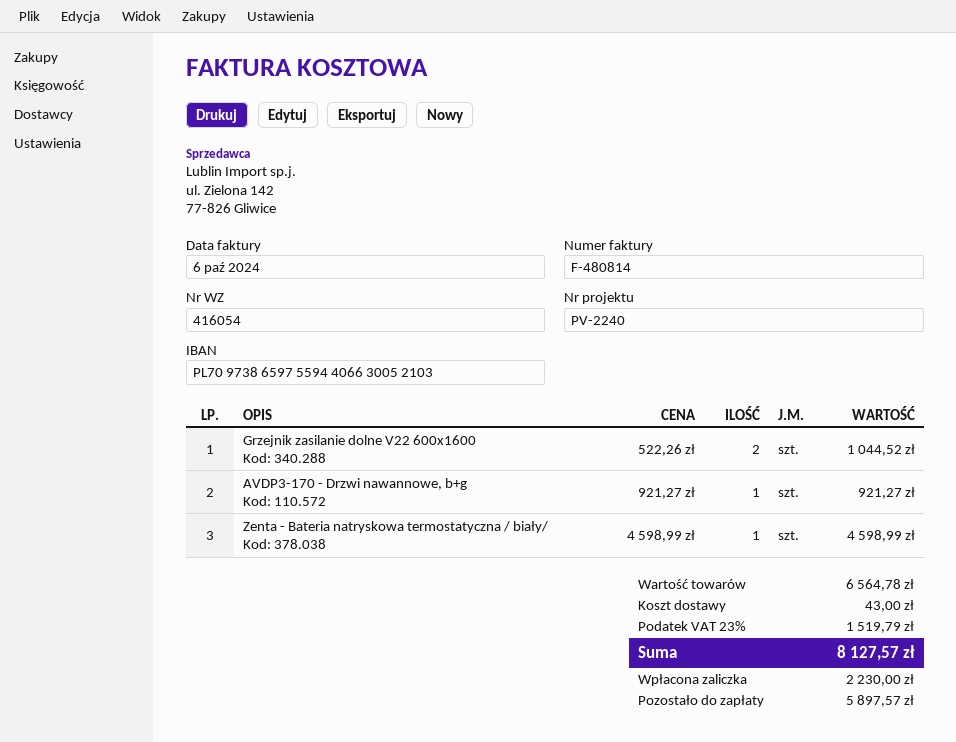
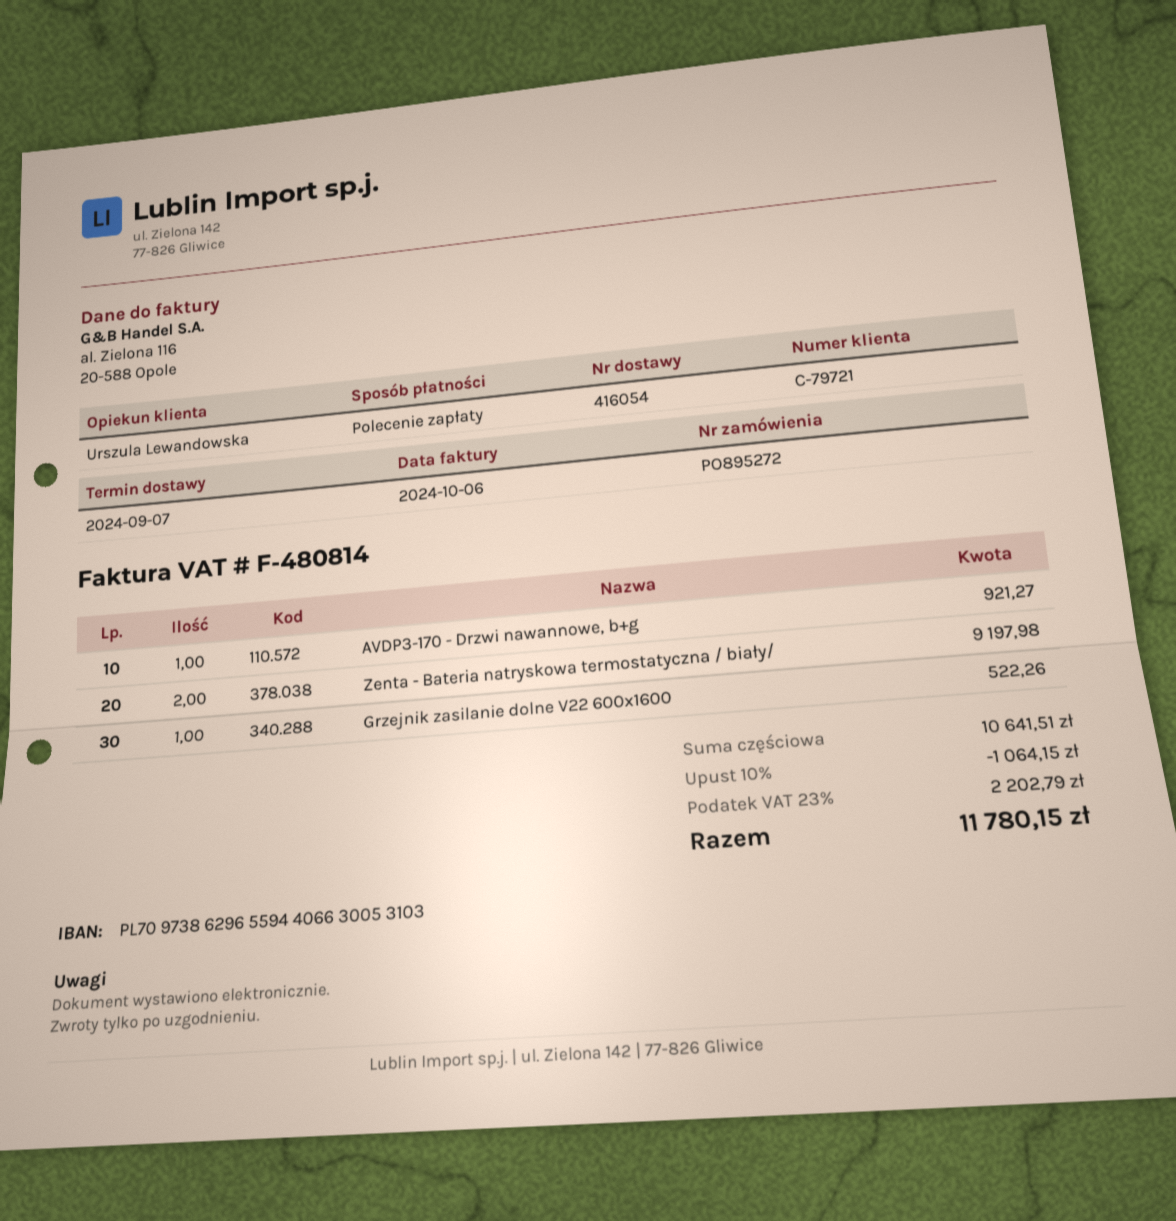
bank account: PL70973865975594406630052103 -> PL70973862965594406630053103
Grzejnik zasilanie dolne V22 600x1600: 2 for 1044.52 -> 1 for 522.26
Zenta - Bateria natryskowa termostatyczna / biały/: 1 for 4598.99 -> 2 for 9197.98
subtotal: 6564.78 -> 10641.51
discount: none -> 10% = 1064.15
shipping: 43.00 -> none
tax: 23% = 1519.79 -> 23% = 2202.79
total: 8127.57 -> 11780.15

